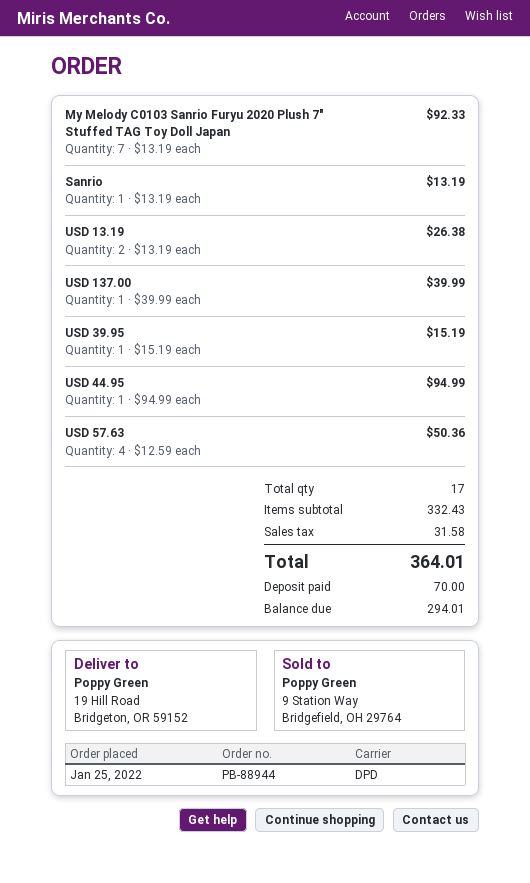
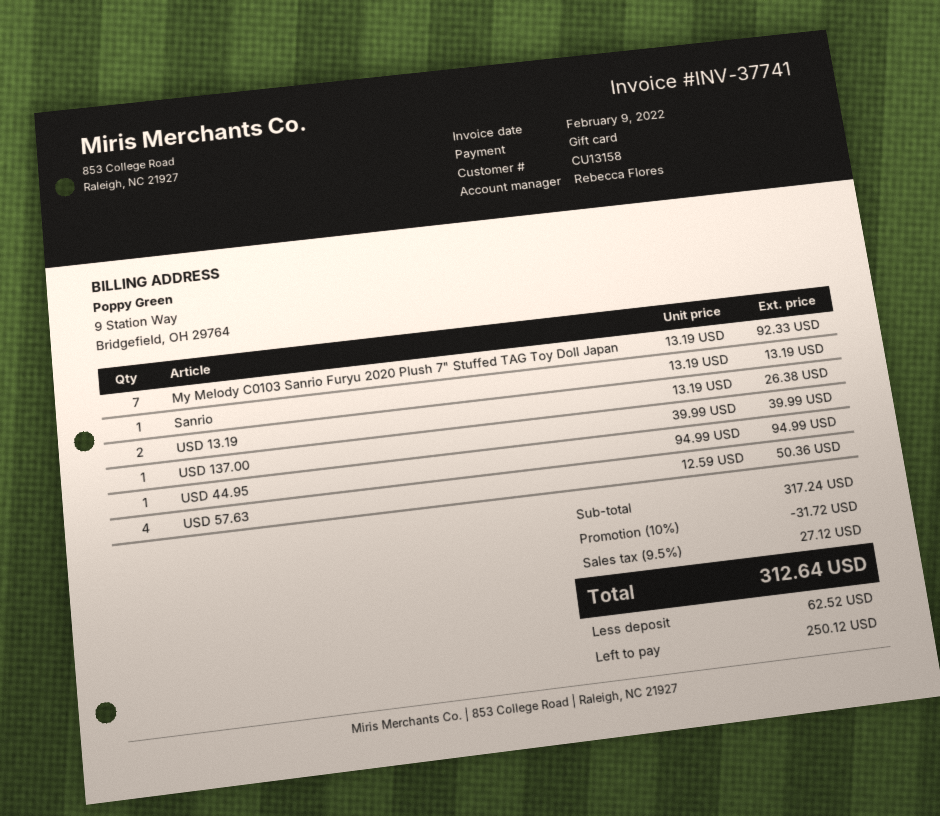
USD 39.95: 1 x 15.19 = 15.19 -> none
subtotal: 332.43 -> 317.24
discount: none -> 10% = 31.72
tax: 31.58 -> 27.12
total: 364.01 -> 312.64
deposit: 70.00 -> 62.52
balance: 294.01 -> 250.12

